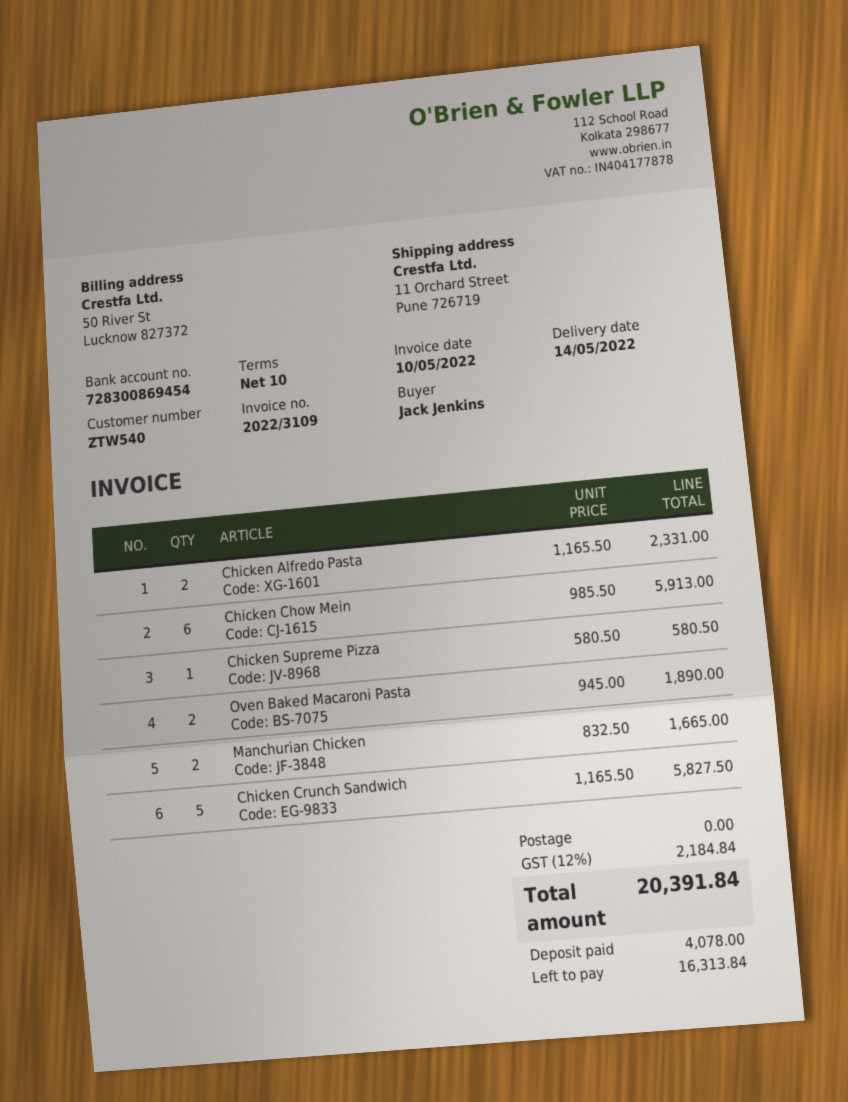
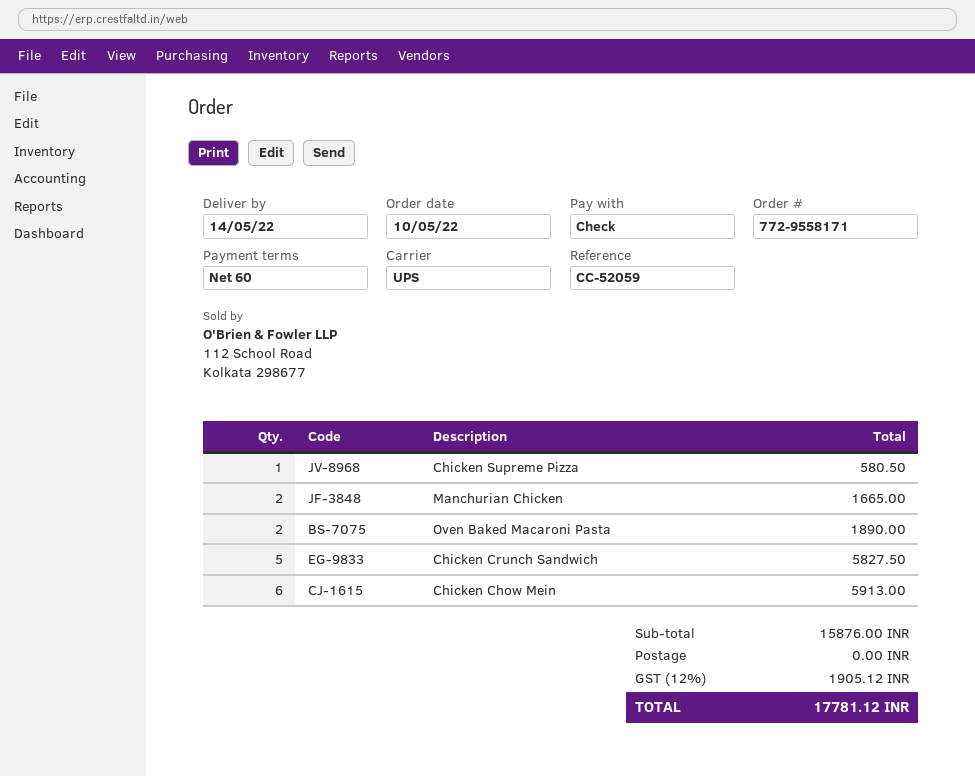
payment terms: 10 days -> 60 days
Chicken Alfredo Pasta: 2 for 2331.00 -> none
tax: 12% = 2184.84 -> 12% = 1905.12
total: 20391.84 -> 17781.12

